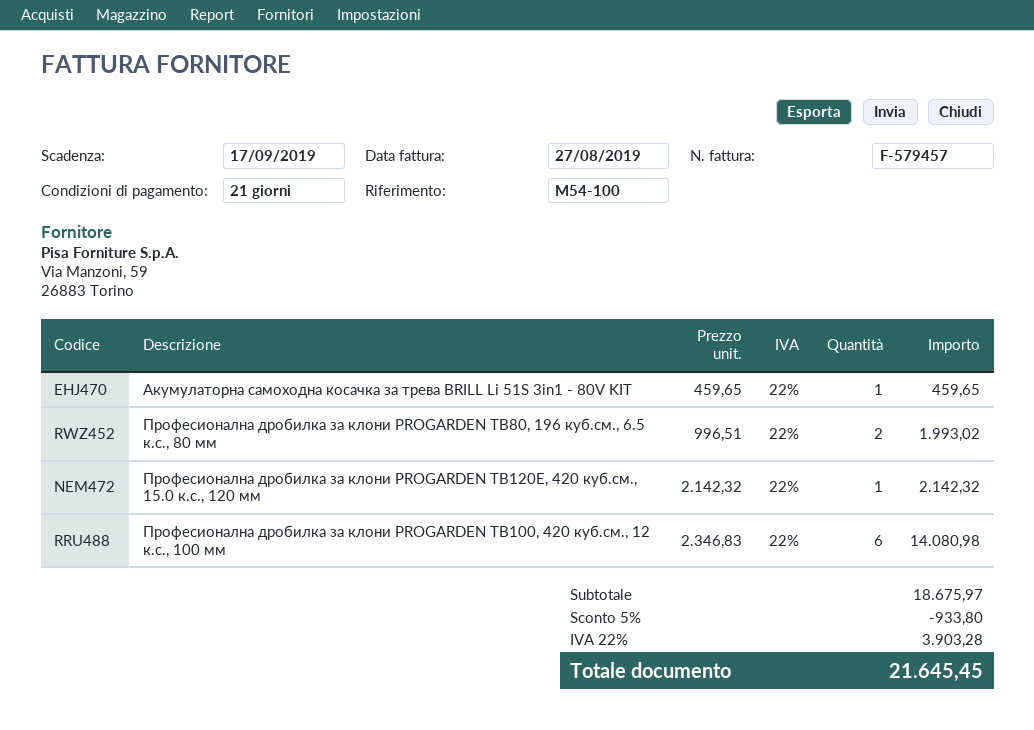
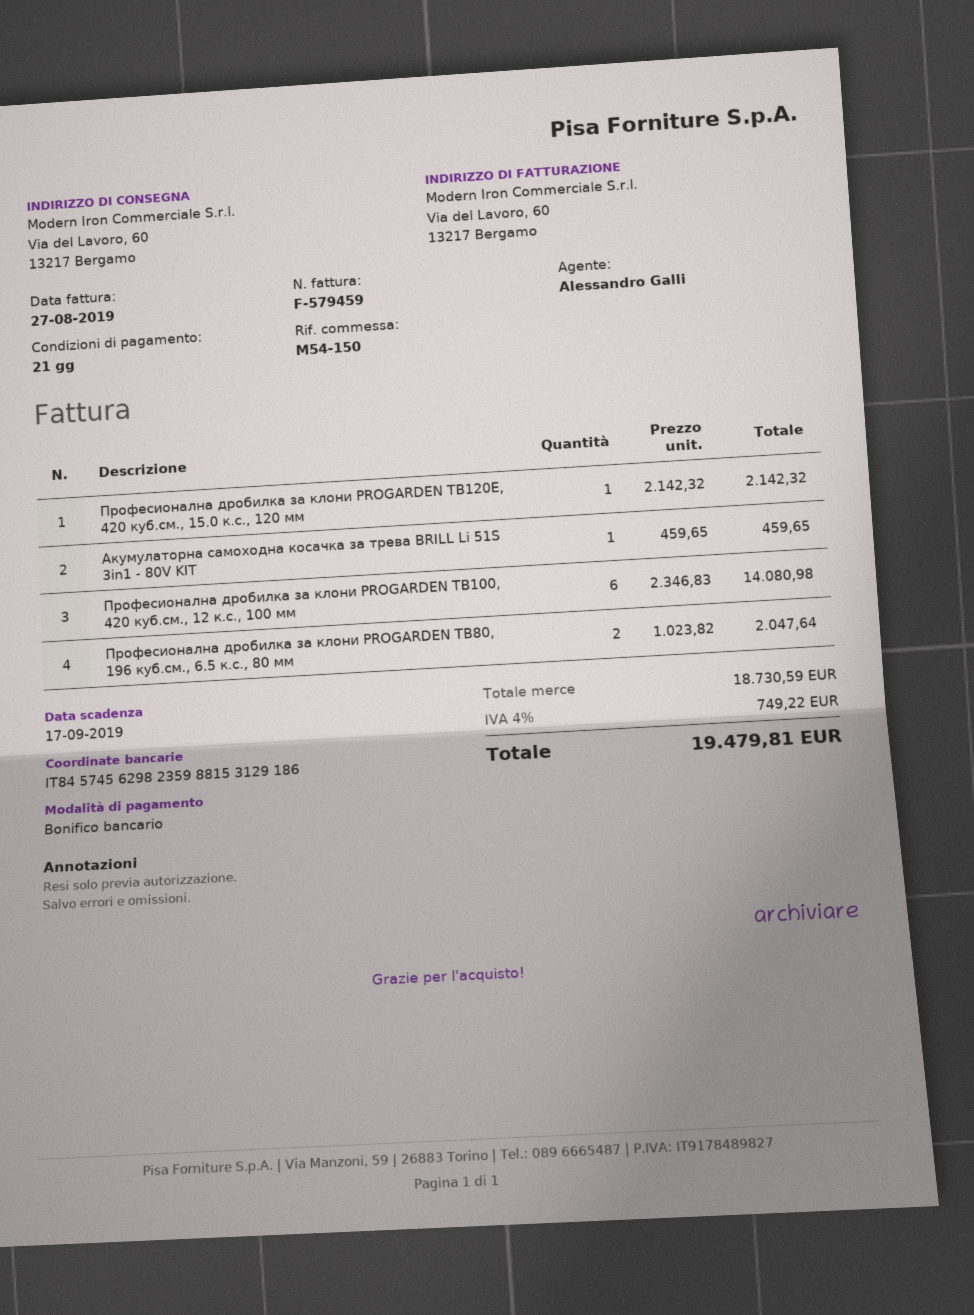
invoice number: F-579457 -> F-579459
reference: M54-100 -> M54-150
Професионална дробилка за клони PROGARDEN TB80, 196 куб.см., 6.5 к.с., 80 мм: 2 x 996.51 = 1993.02 -> 2 x 1023.82 = 2047.64
subtotal: 18675.97 -> 18730.59
discount: 5% = 933.80 -> none
tax: 22% = 3903.28 -> 4% = 749.22
total: 21645.45 -> 19479.81

